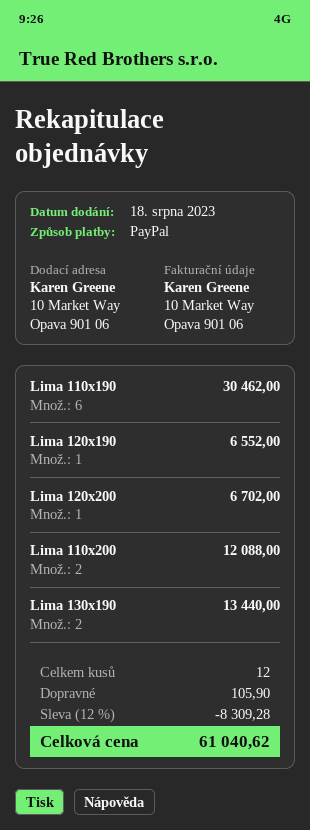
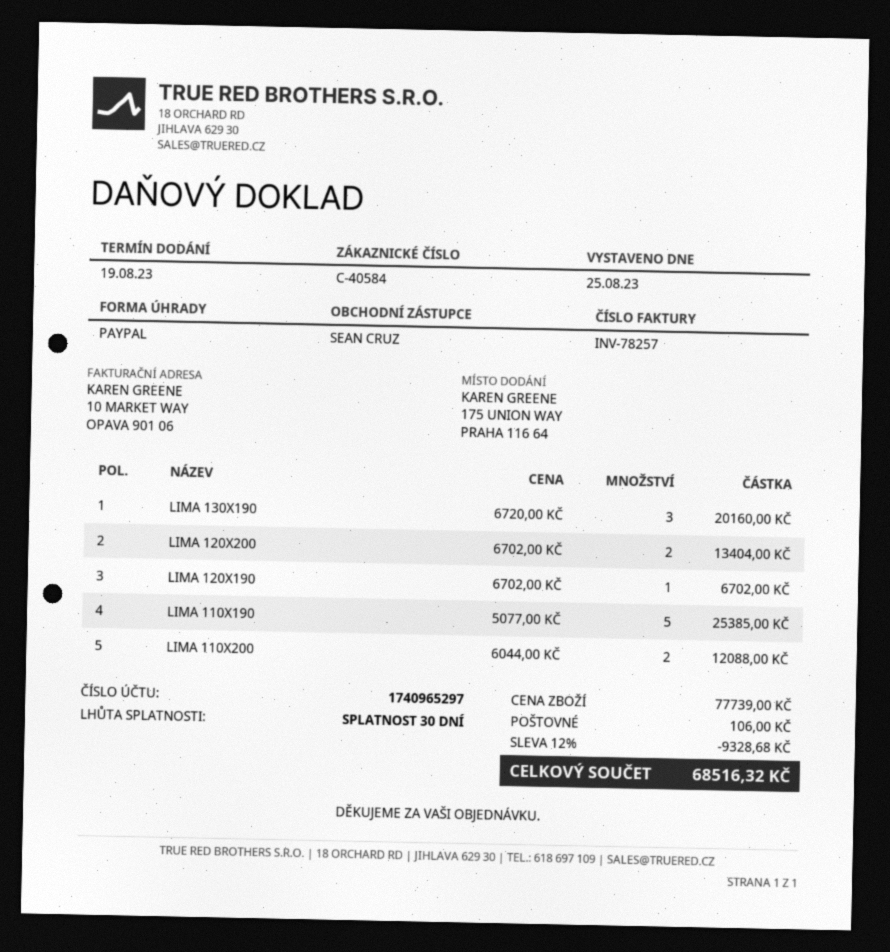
delivery date: 2023-08-18 -> 2023-08-19
ship to: 10 Market Way, Opava 901 06 -> 175 UNION WAY, PRAHA 116 64
Lima 110x190: 6 for 30462.00 -> 5 for 25385.00
Lima 120x190: 1 for 6552.00 -> 1 for 6702.00
Lima 120x200: 1 for 6702.00 -> 2 for 13404.00
Lima 130x190: 2 for 13440.00 -> 3 for 20160.00
discount: 12% = 8309.28 -> 12% = 9328.68
shipping: 105.90 -> 106.00
total: 61040.62 -> 68516.32

